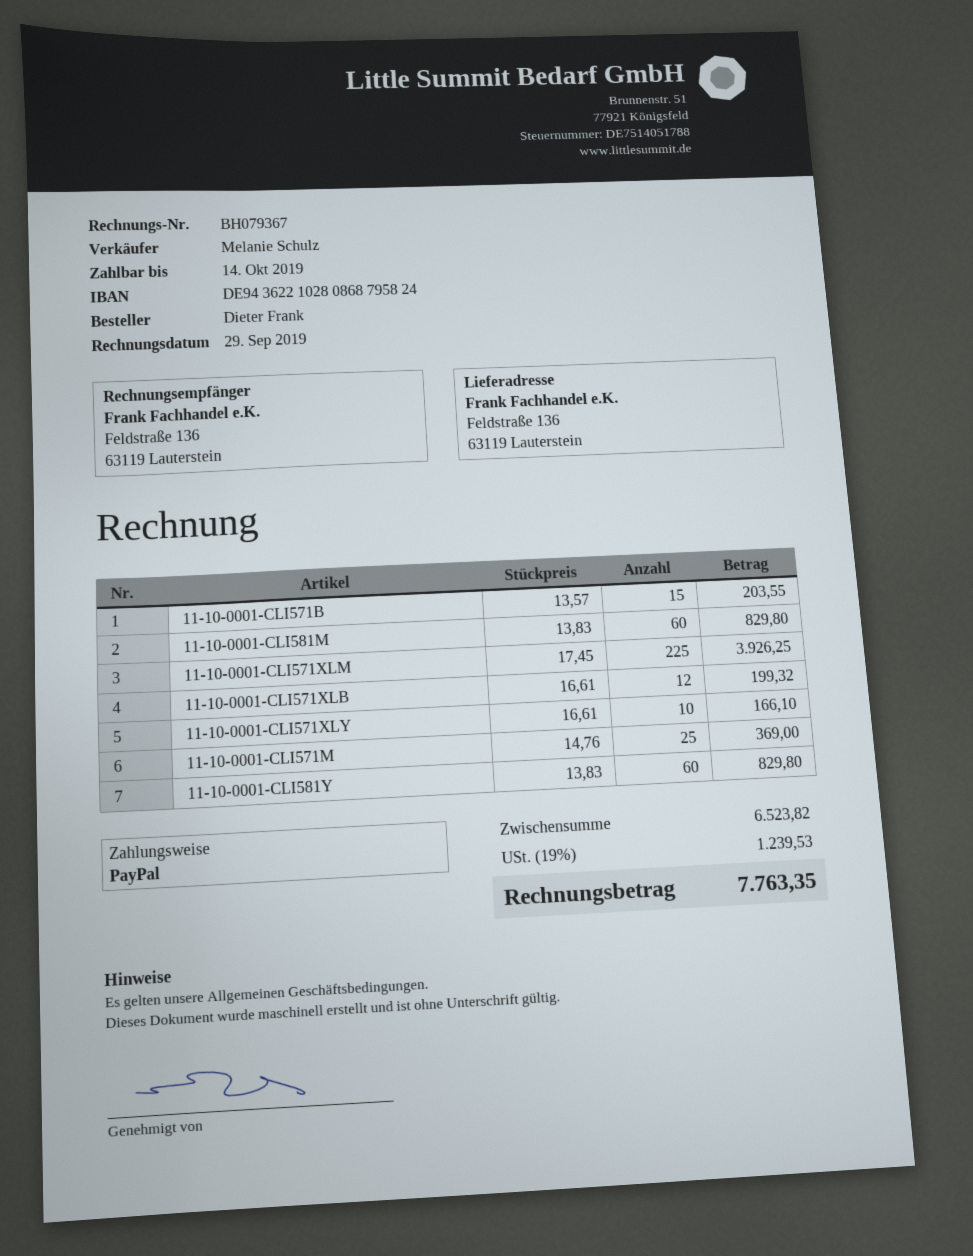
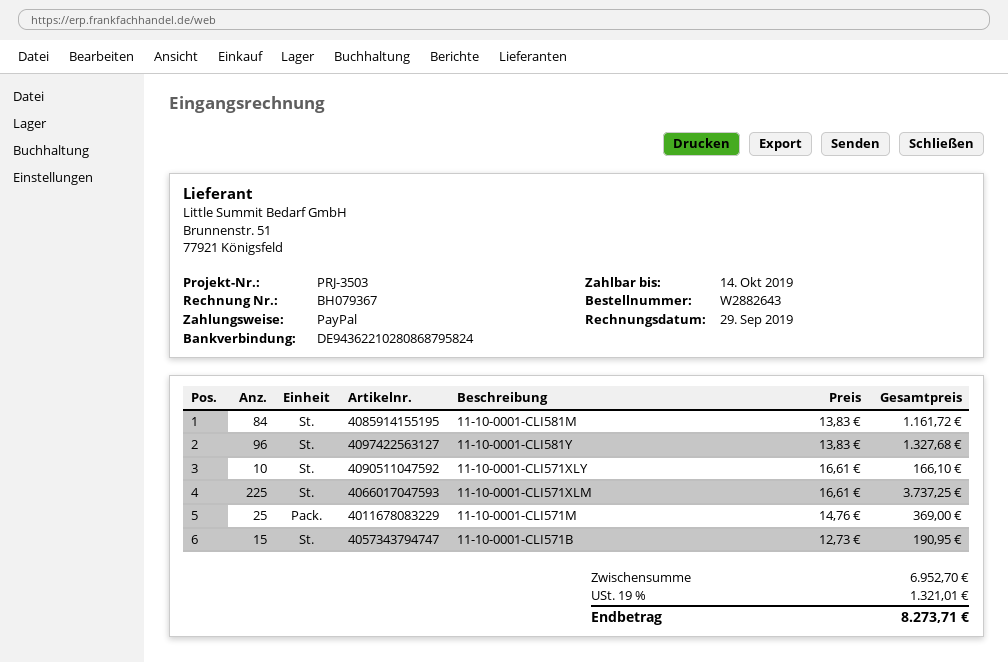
11-10-0001-CLI571B: 15 x 13.57 = 203.55 -> 15 x 12.73 = 190.95
11-10-0001-CLI581M: 60 x 13.83 = 829.80 -> 84 x 13.83 = 1161.72
11-10-0001-CLI571XLM: 225 x 17.45 = 3926.25 -> 225 x 16.61 = 3737.25
11-10-0001-CLI571XLB: 12 x 16.61 = 199.32 -> none
11-10-0001-CLI581Y: 60 x 13.83 = 829.80 -> 96 x 13.83 = 1327.68
subtotal: 6523.82 -> 6952.70
tax: 19% = 1239.53 -> 19% = 1321.01
total: 7763.35 -> 8273.71

